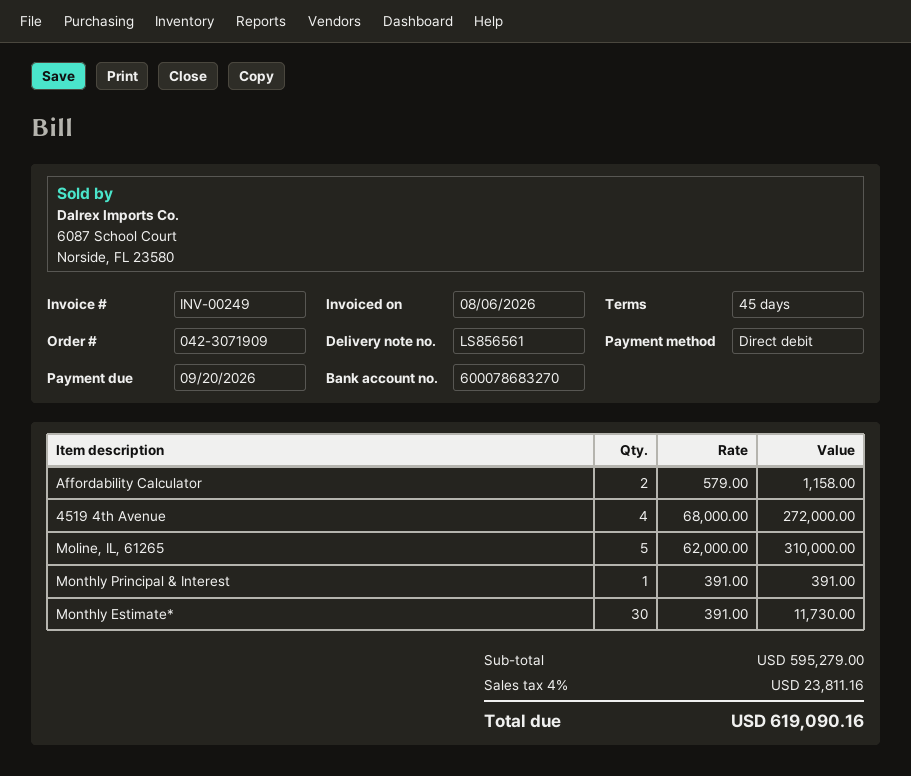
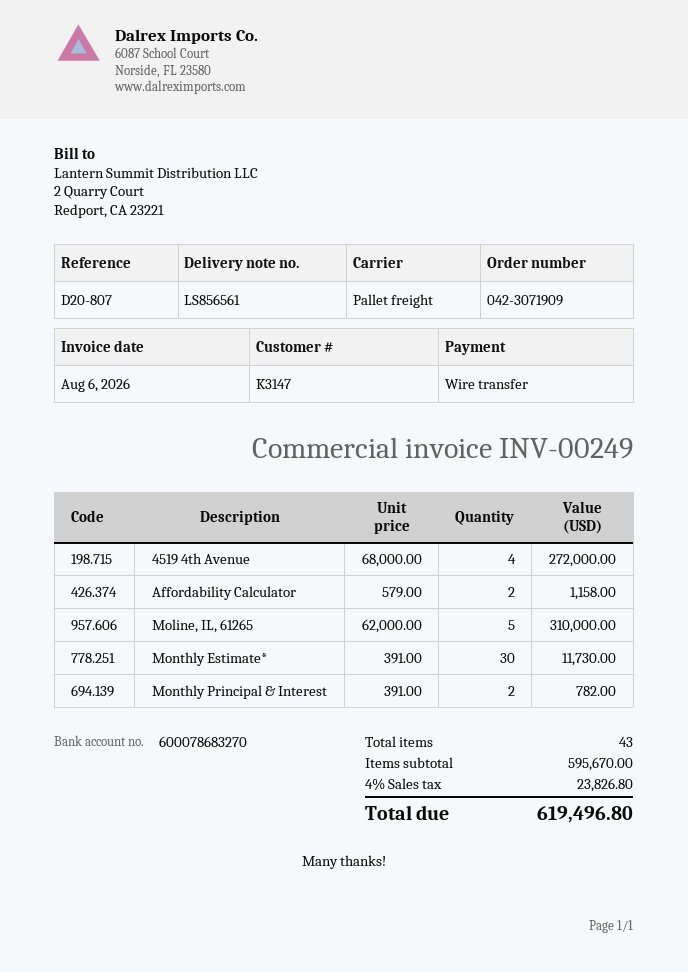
payment method: direct debit -> bank transfer
Monthly Principal & Interest: 1 x 391.00 = 391.00 -> 2 x 391.00 = 782.00
subtotal: 595279.00 -> 595670.00
tax: 4% = 23811.16 -> 4% = 23826.80
total: 619090.16 -> 619496.80

